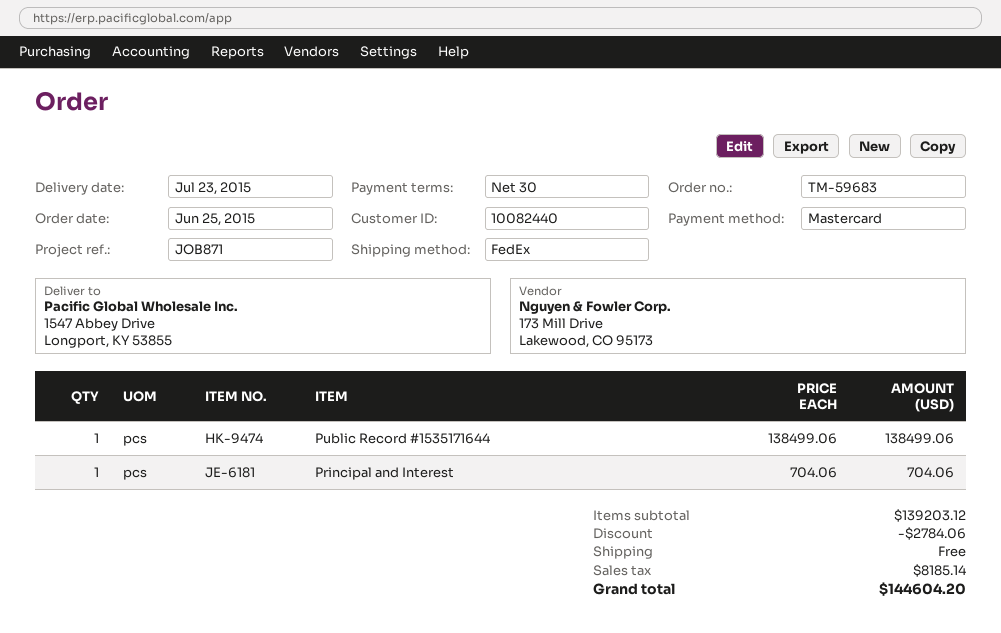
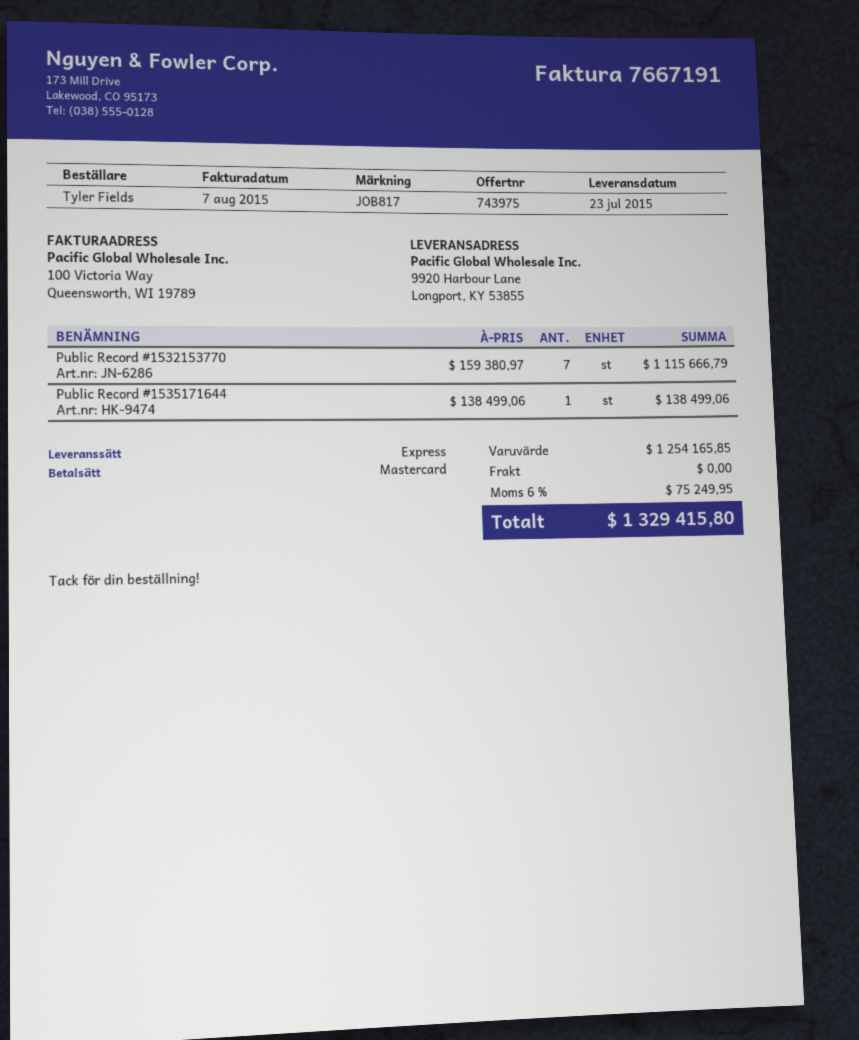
reference: JOB871 -> JOB817
shipping method: FedEx -> express
ship to: 1547 Abbey Drive, Longport, KY 53855 -> 9920 Harbour Lane, Longport, KY 53855
Principal and Interest: 1 x 704.06 = 704.06 -> none
Public Record #1532153770: none -> 7 x 159380.97 = 1115666.79
subtotal: 139203.12 -> 1254165.85
discount: 2784.06 -> none
tax: 8185.14 -> 75249.95
total: 144604.20 -> 1329415.80

